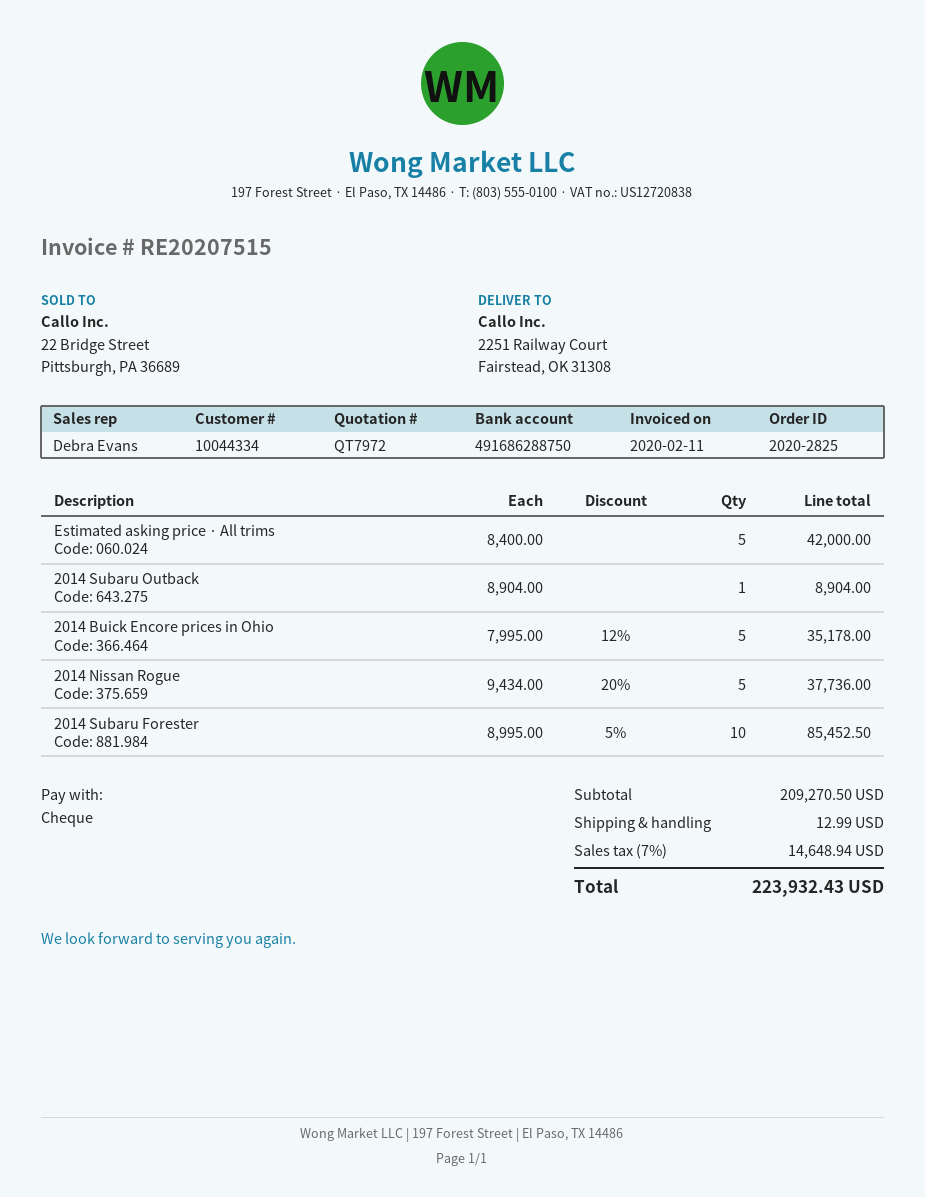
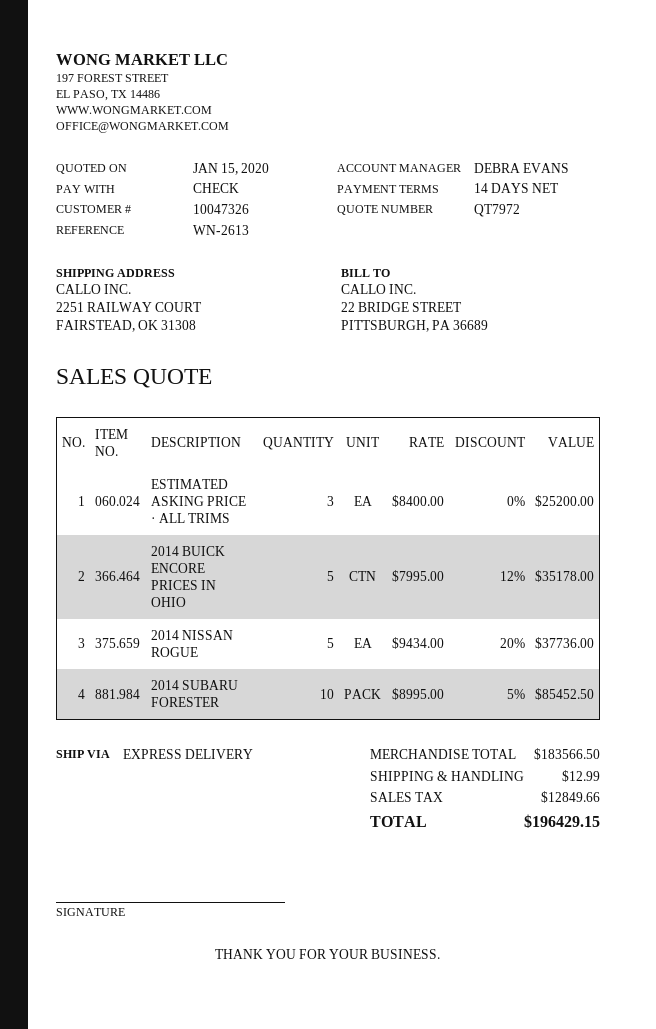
customer number: 10044334 -> 10047326
Estimated asking price · All trims: 5 x 8400.00 = 42000.00 -> 3 x 8400.00 = 25200.00
2014 Subaru Outback: 1 x 8904.00 = 8904.00 -> none
subtotal: 209270.50 -> 183566.50
tax: 14648.94 -> 12849.66
total: 223932.43 -> 196429.15

